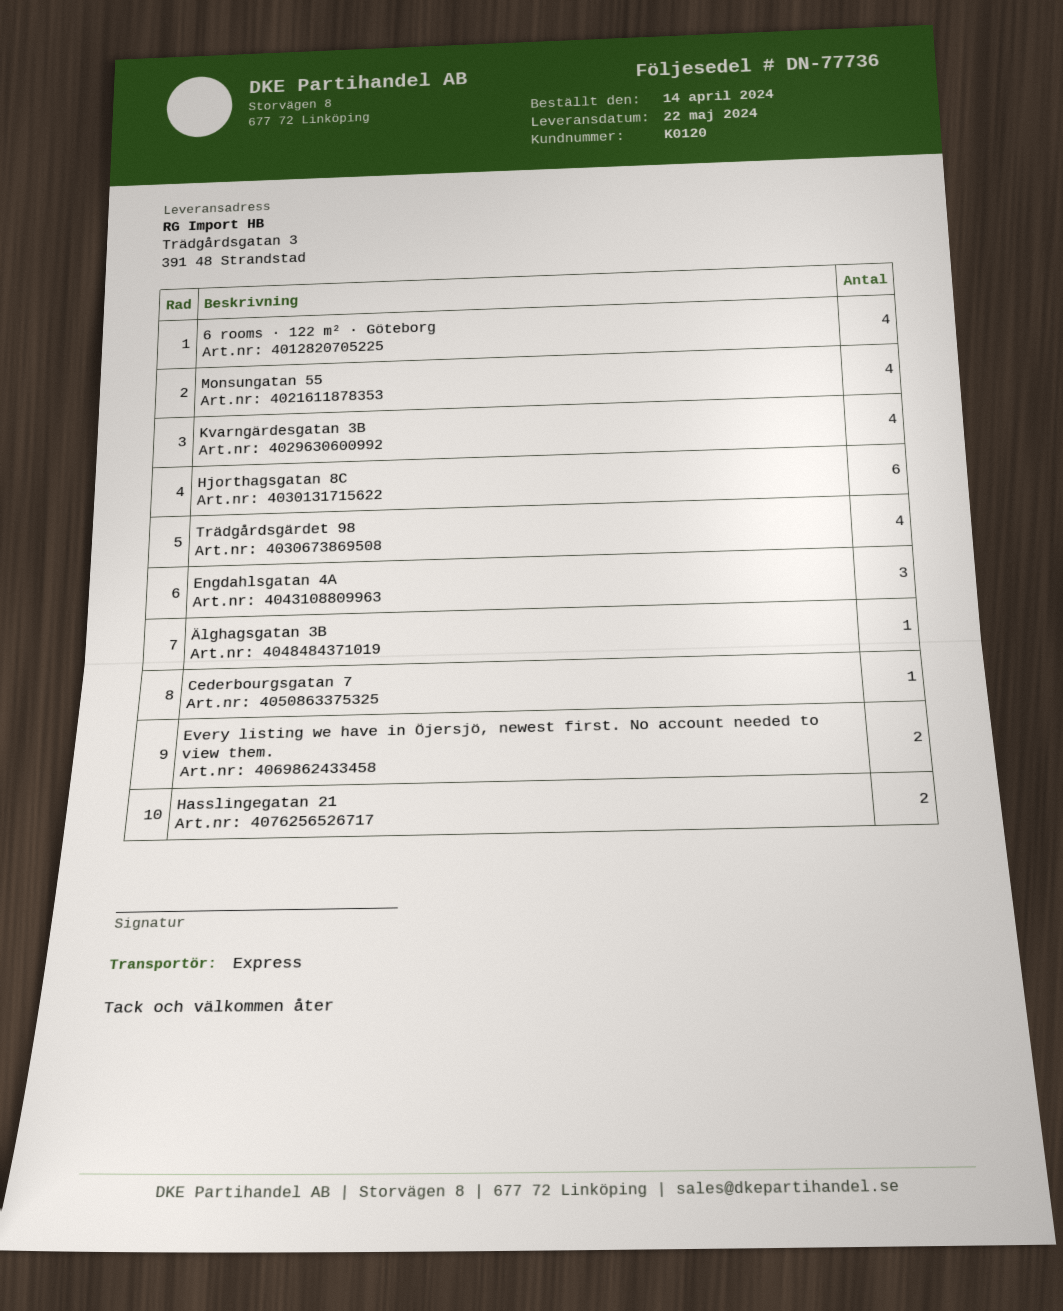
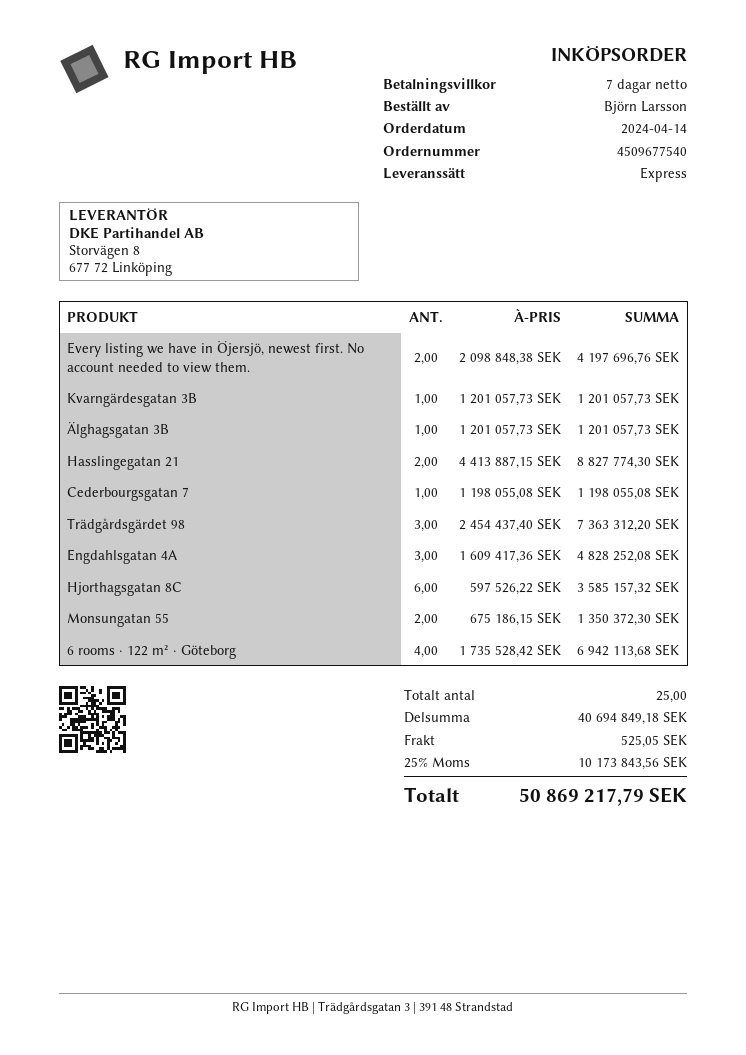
Monsungatan 55: 4 -> 2
Kvarngärdesgatan 3B: 4 -> 1
Trädgårdsgärdet 98: 4 -> 3

